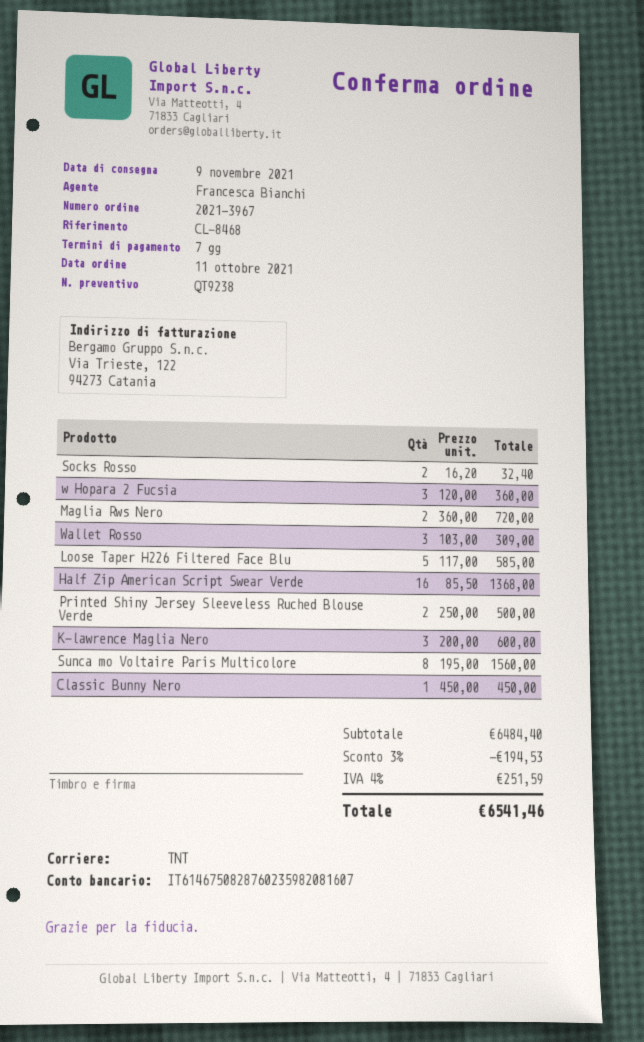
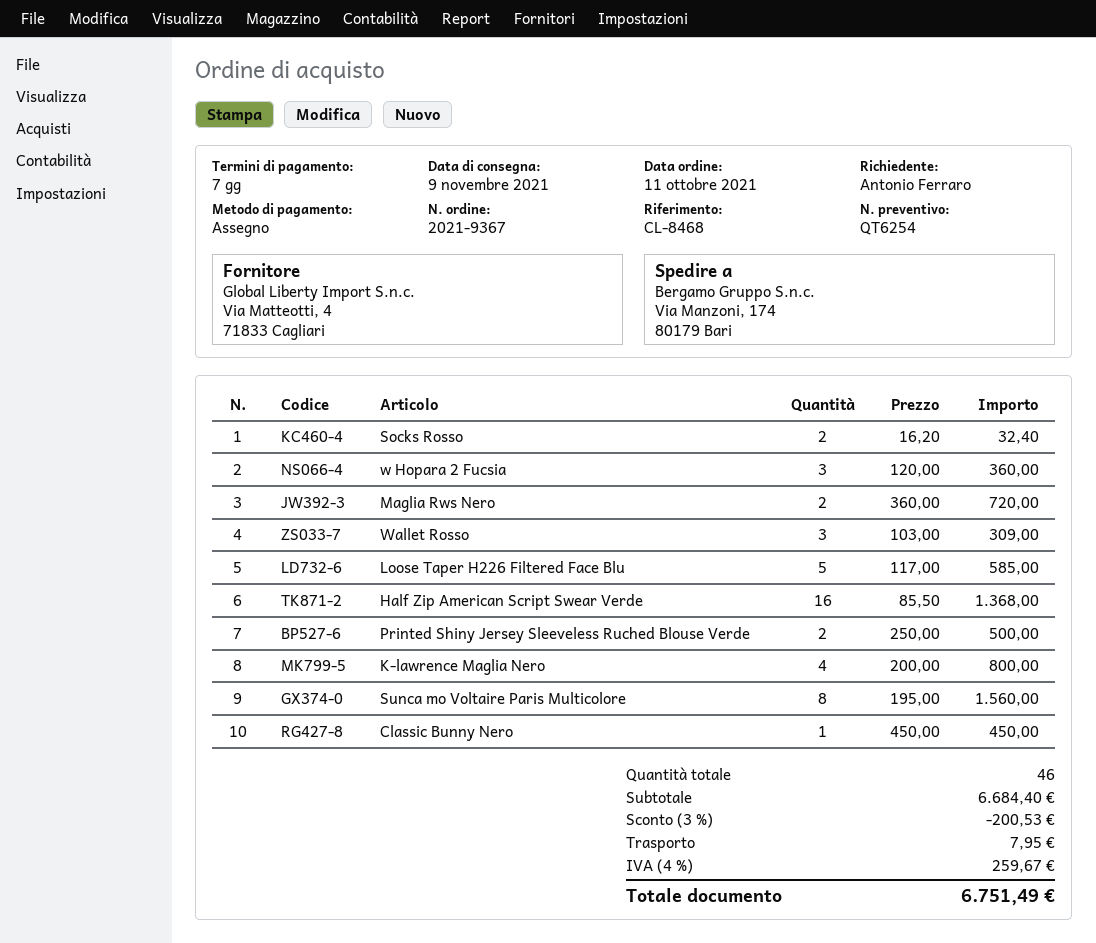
quote number: QT9238 -> QT6254
order number: 2021-3967 -> 2021-9367
K-lawrence Maglia Nero: 3 x 200.00 = 600.00 -> 4 x 200.00 = 800.00
subtotal: 6484.40 -> 6684.40
discount: 3% = 194.53 -> 3% = 200.53
shipping: none -> 7.95
tax: 4% = 251.59 -> 4% = 259.67
total: 6541.46 -> 6751.49

